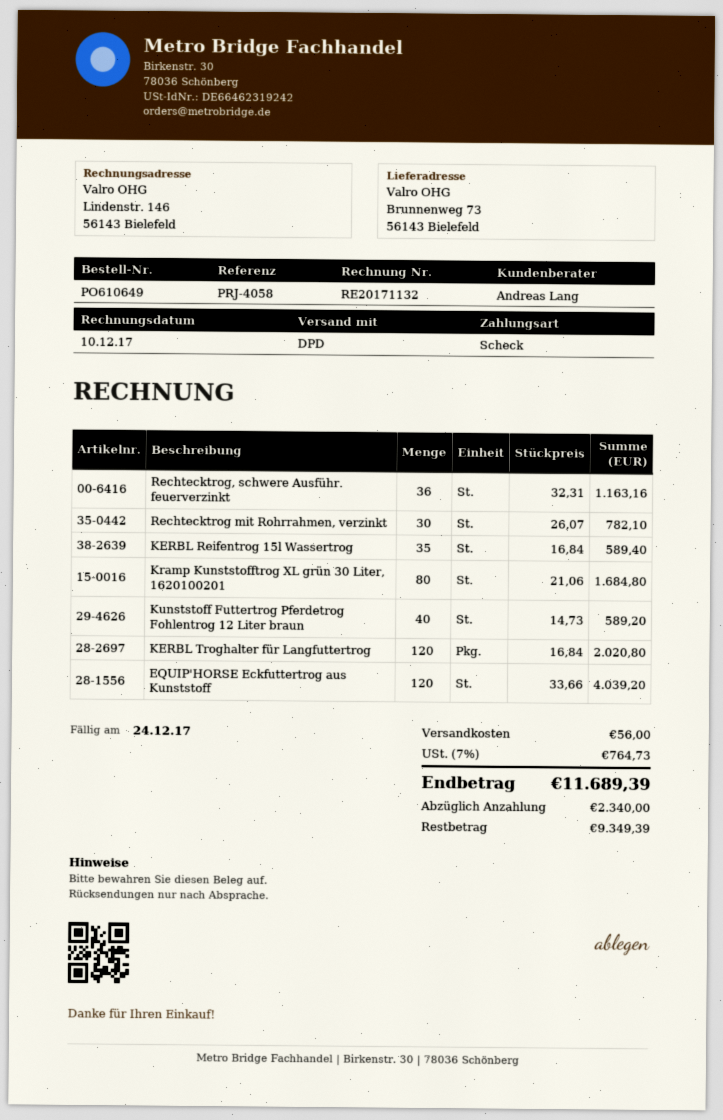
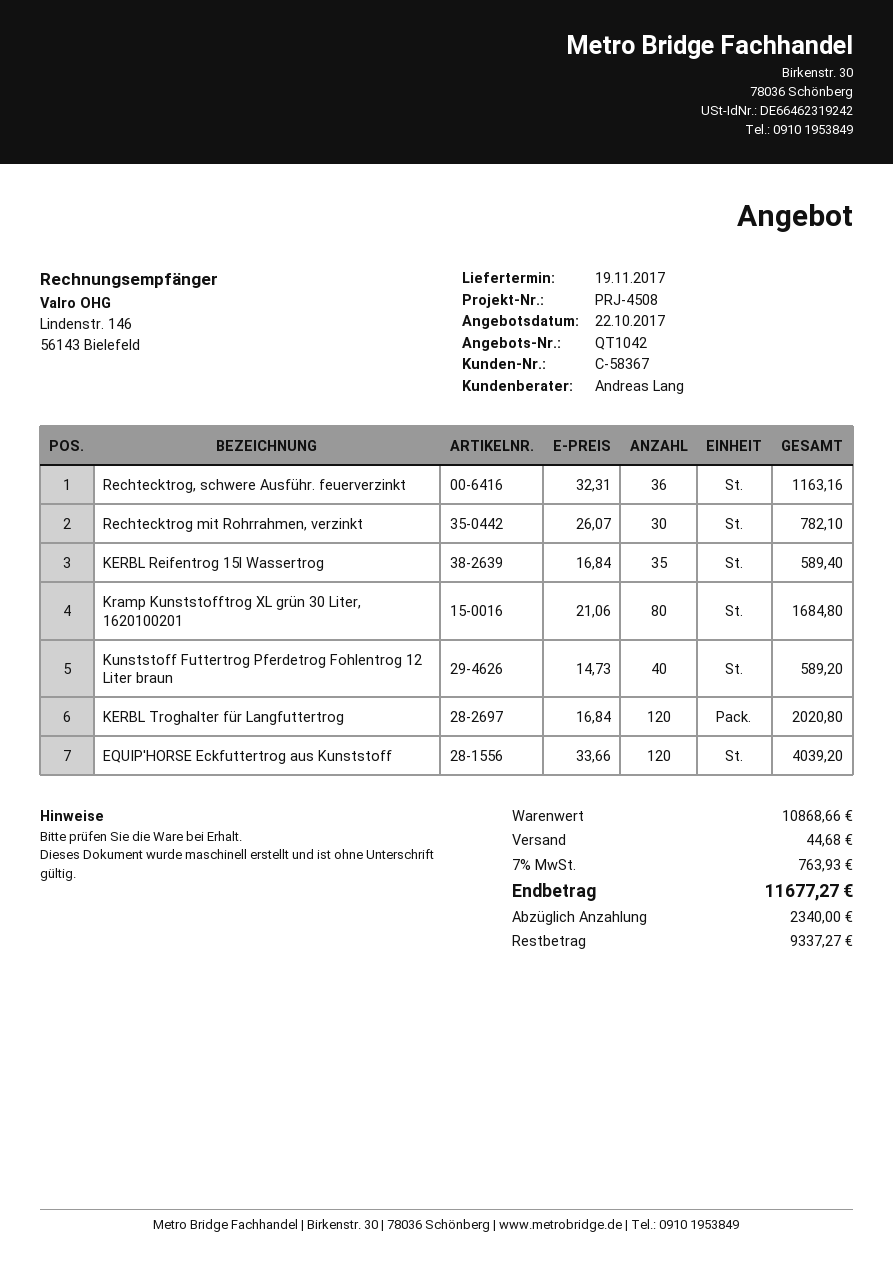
reference: PRJ-4058 -> PRJ-4508
shipping: 56.00 -> 44.68
tax: 7% = 764.73 -> 7% = 763.93
total: 11689.39 -> 11677.27
balance: 9349.39 -> 9337.27

